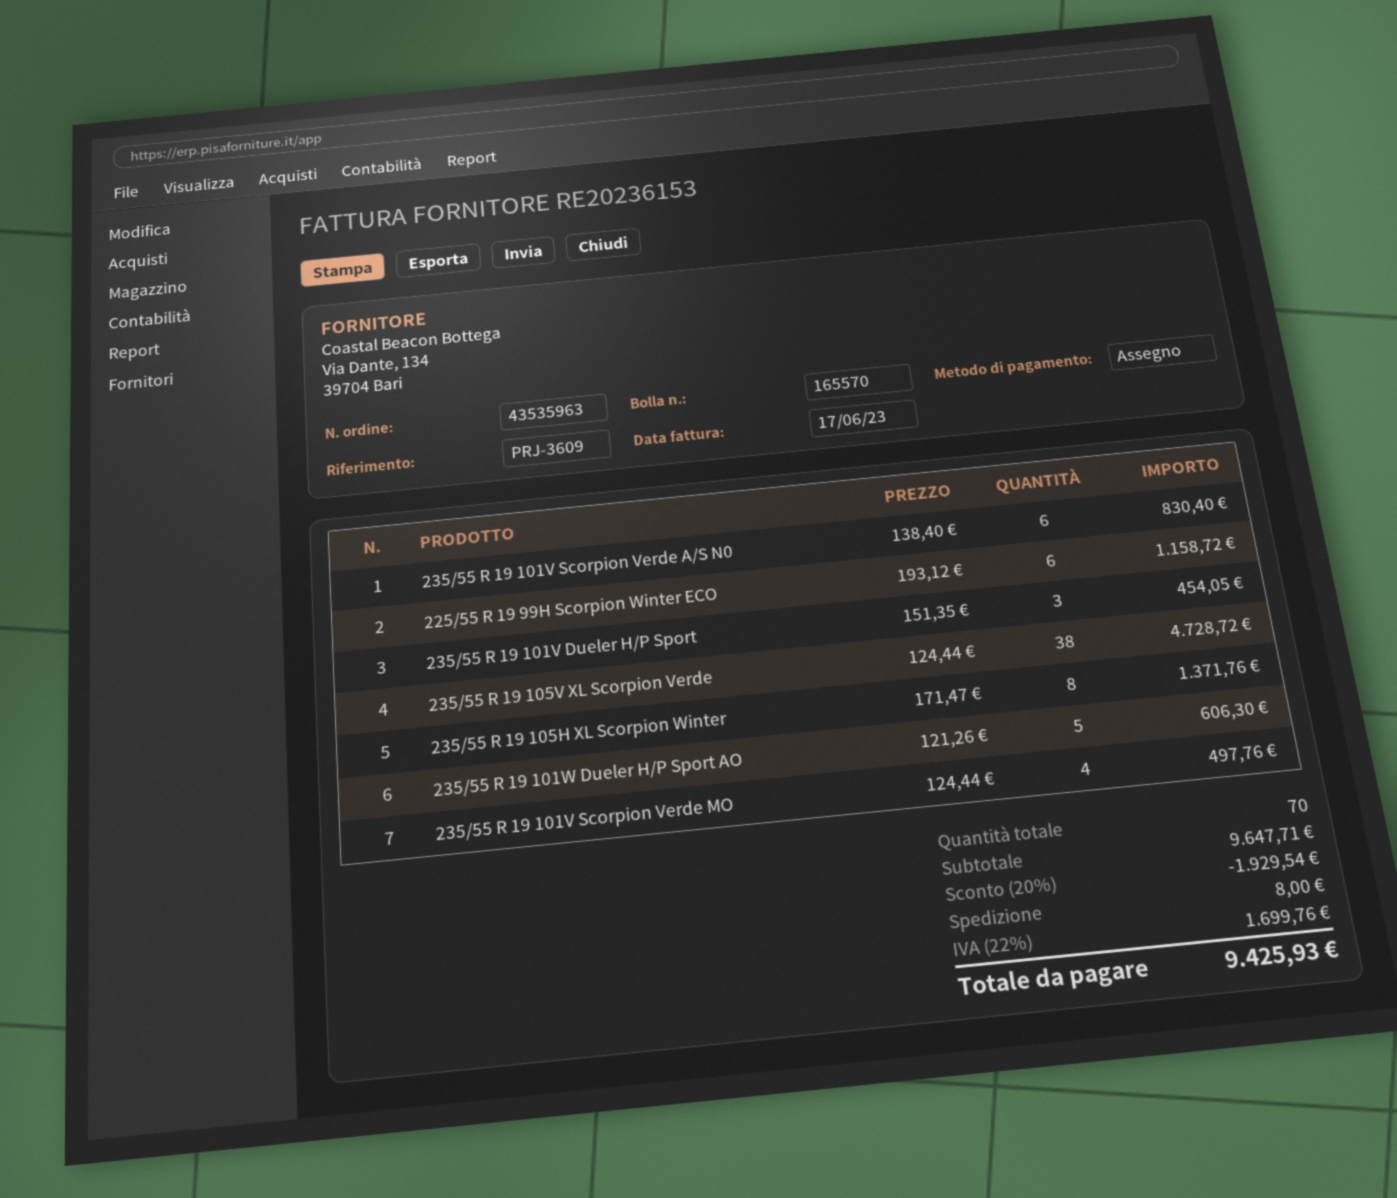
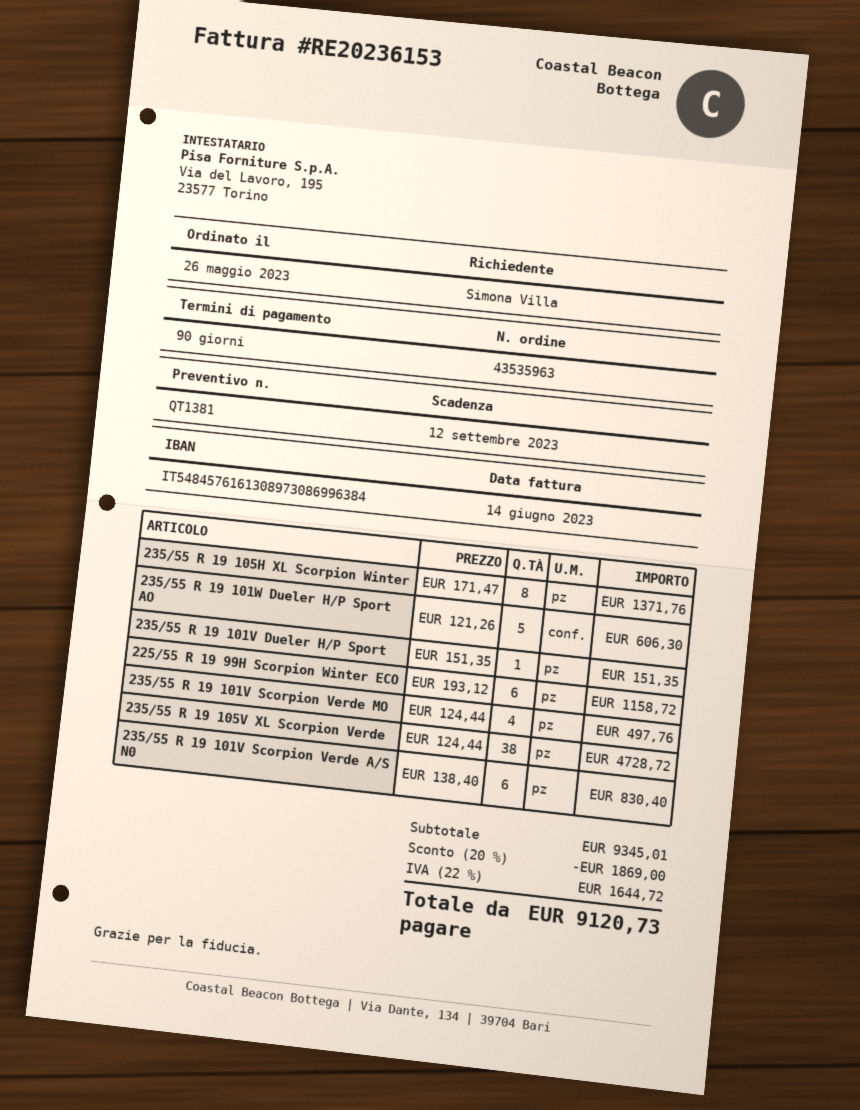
invoice date: 2023-06-17 -> 2023-06-14
235/55 R 19 101V Dueler H/P Sport: 3 x 151.35 = 454.05 -> 1 x 151.35 = 151.35
subtotal: 9647.71 -> 9345.01
discount: 20% = 1929.54 -> 20% = 1869.00
shipping: 8.00 -> none
tax: 22% = 1699.76 -> 22% = 1644.72
total: 9425.93 -> 9120.73

